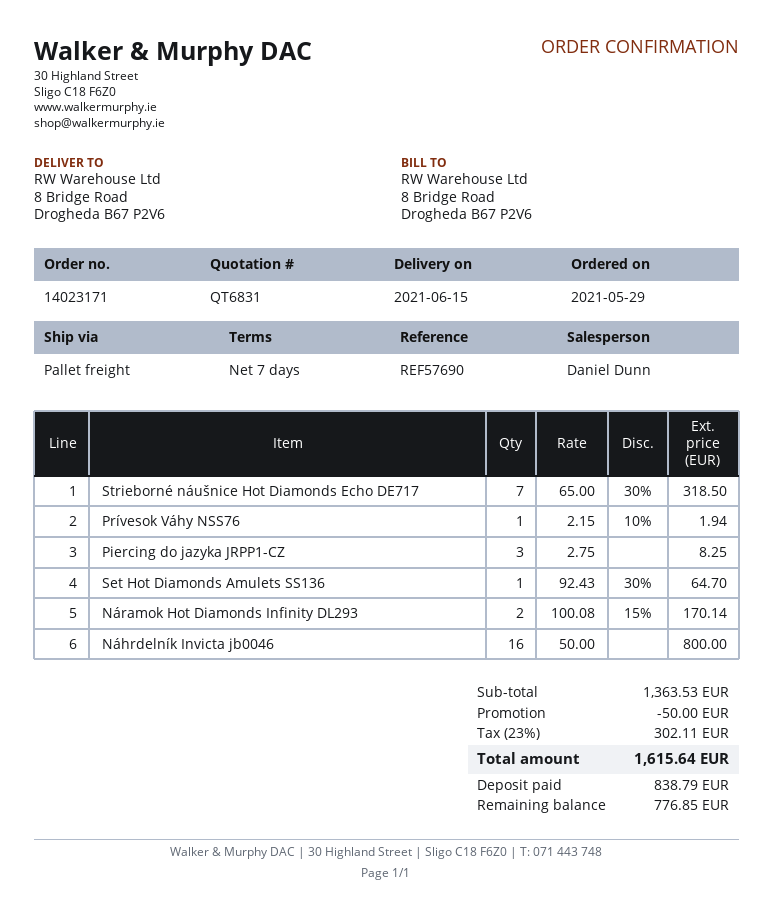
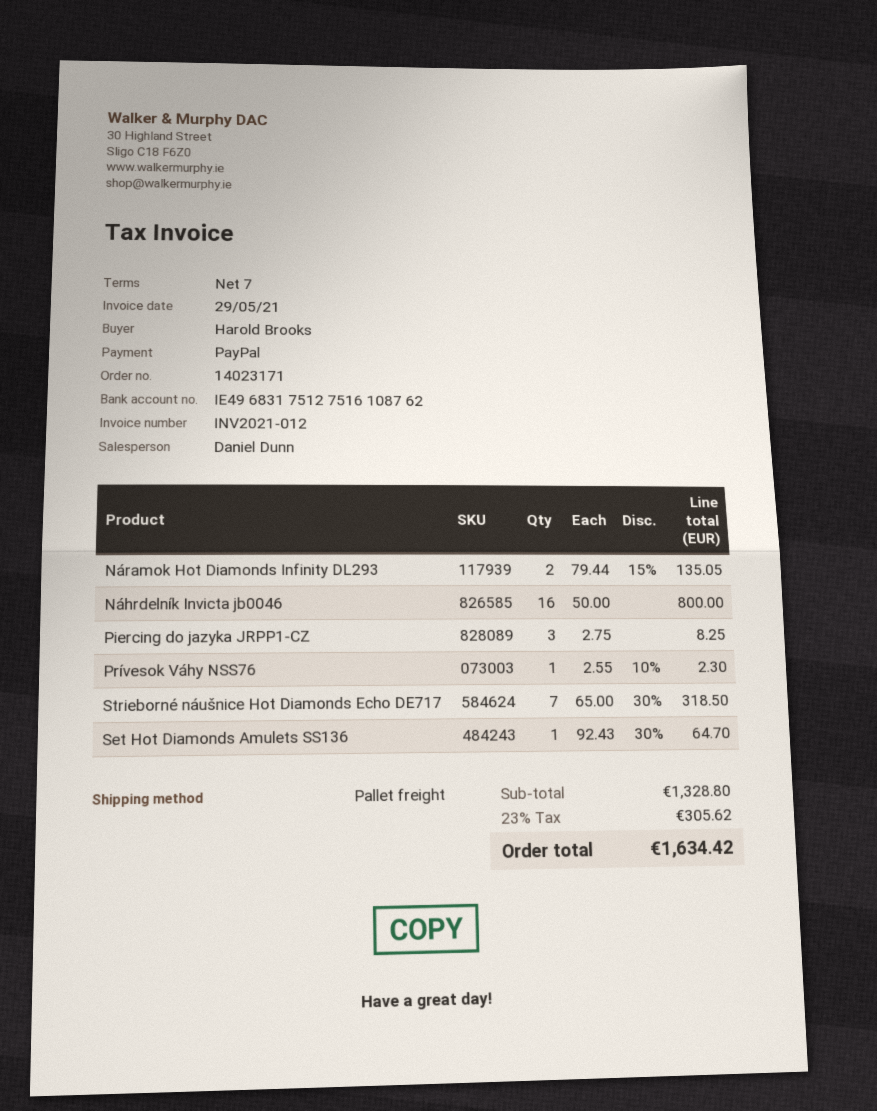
Prívesok Váhy NSS76: 1 x 2.15 - 10% = 1.94 -> 1 x 2.55 - 10% = 2.30
Náramok Hot Diamonds Infinity DL293: 2 x 100.08 - 15% = 170.14 -> 2 x 79.44 - 15% = 135.05
subtotal: 1363.53 -> 1328.80
discount: 50.00 -> none
tax: 23% = 302.11 -> 23% = 305.62
total: 1615.64 -> 1634.42

